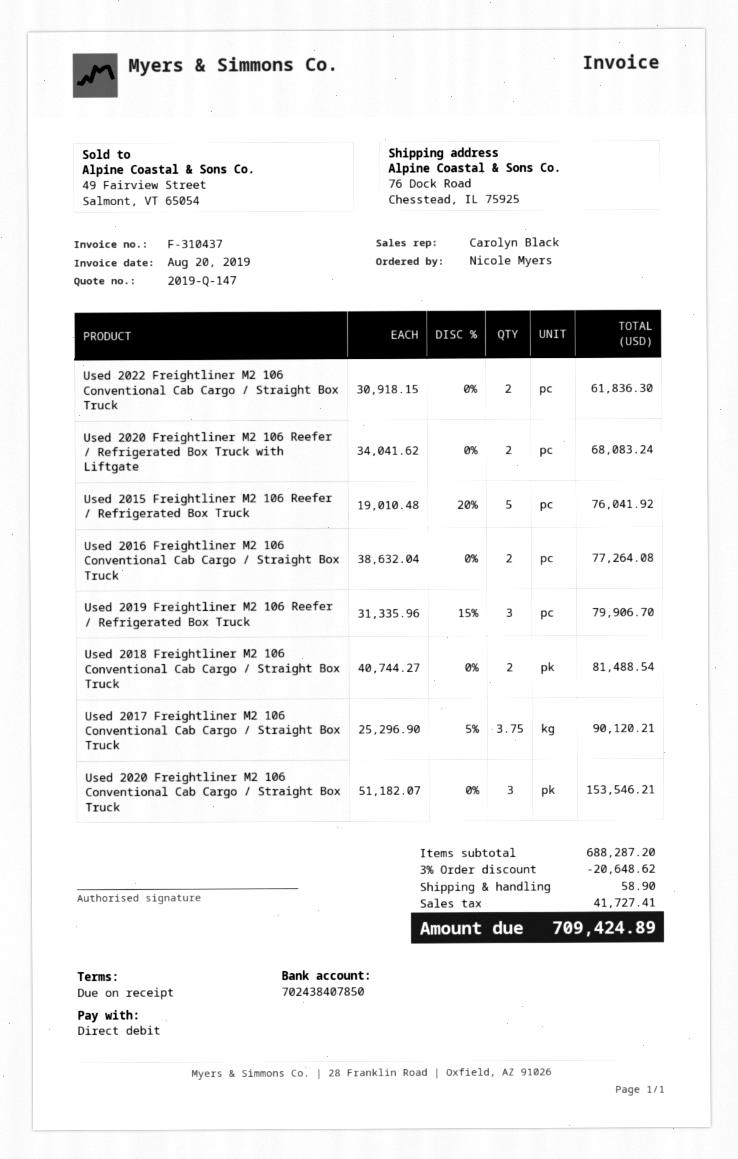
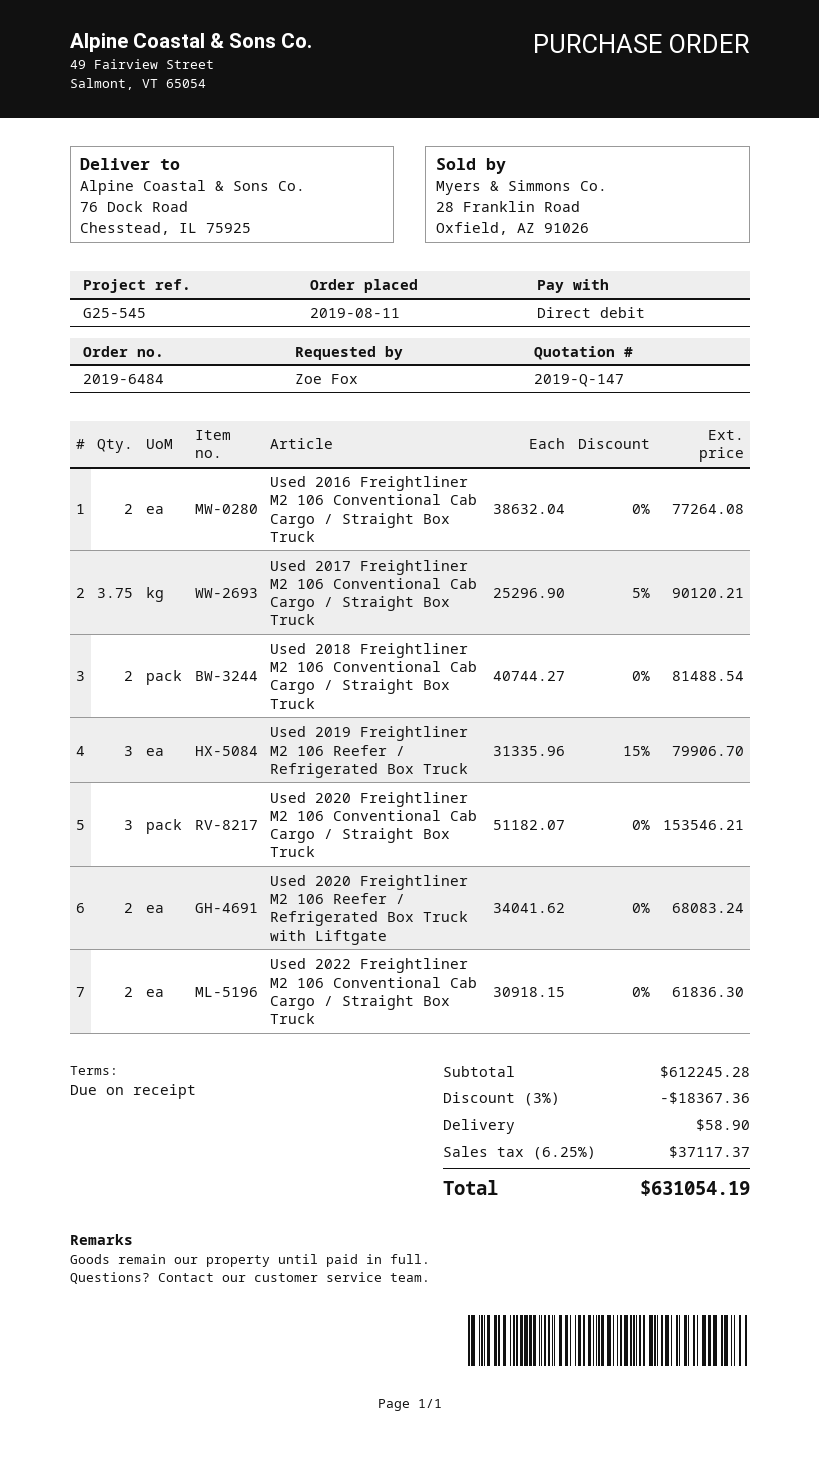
ordered by: Nicole Myers -> Zoe Fox
Used 2015 Freightliner M2 106 Reefer / Refrigerated Box Truck: 5 x 19010.48 - 20% = 76041.92 -> none
subtotal: 688287.20 -> 612245.28
discount: 3% = 20648.62 -> 3% = 18367.36
tax: 41727.41 -> 37117.37
total: 709424.89 -> 631054.19

